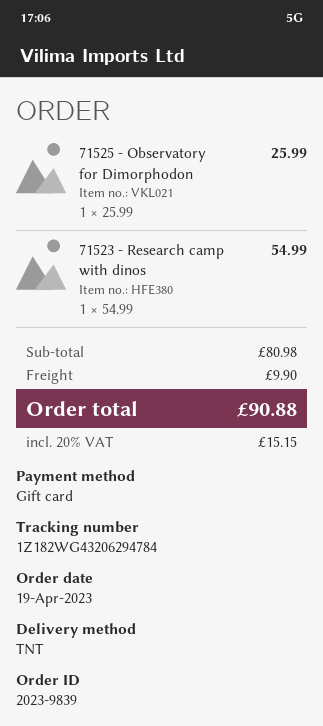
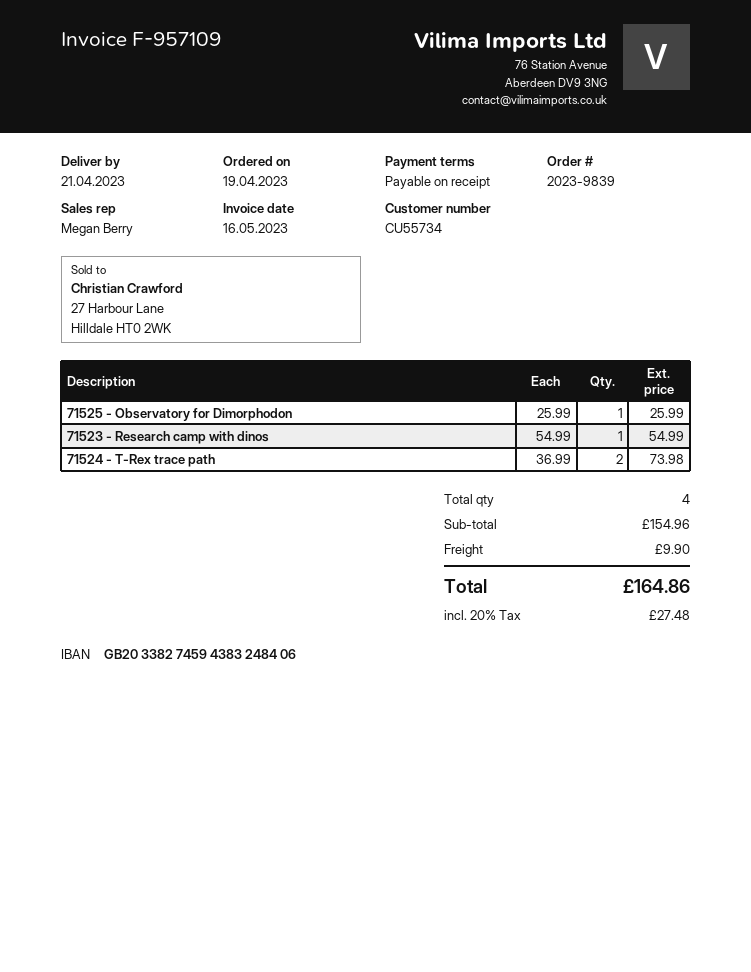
71524 - T-Rex trace path: none -> 2 x 36.99 = 73.98
subtotal: 80.98 -> 154.96
tax: 20% = 15.15 -> 20% = 27.48
total: 90.88 -> 164.86

